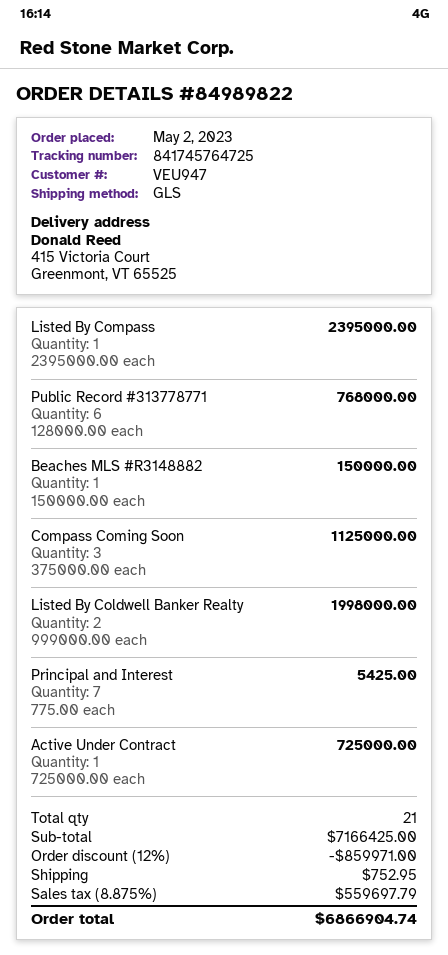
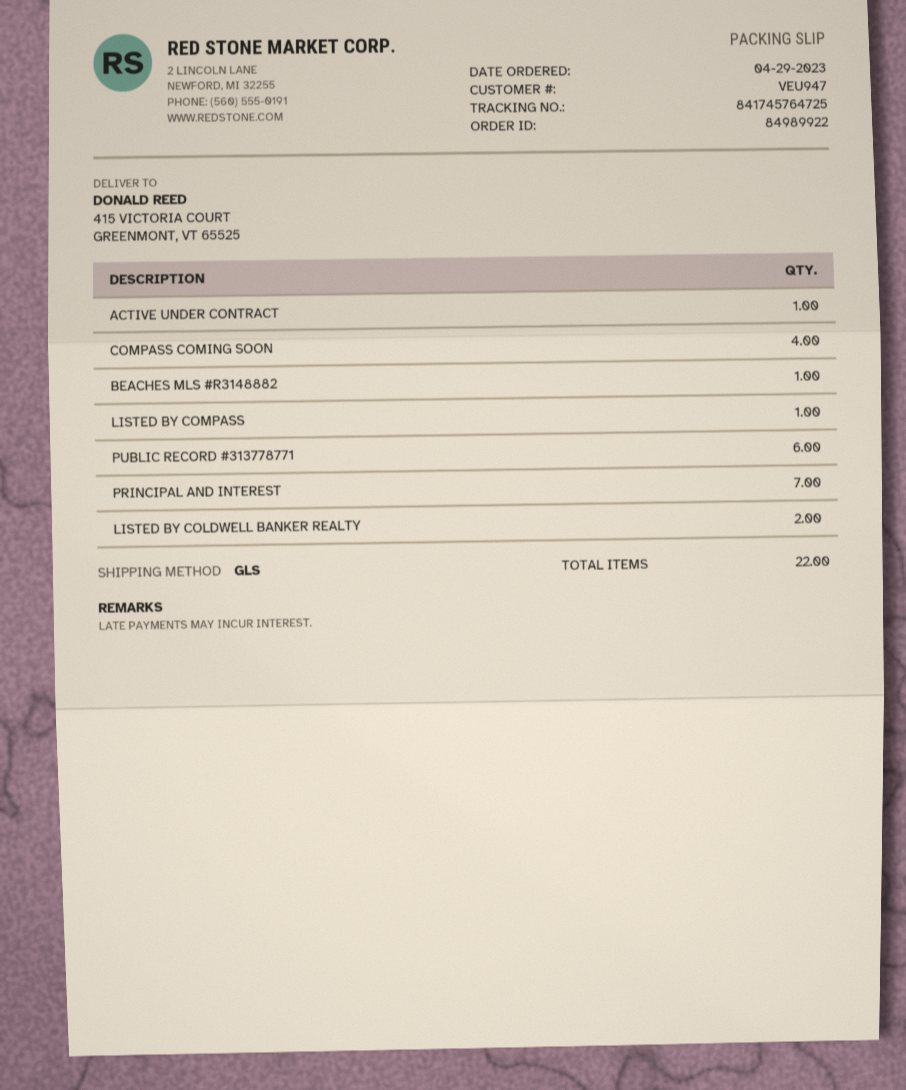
order number: 84989822 -> 84989922
order date: 2023-05-02 -> 2023-04-29
Compass Coming Soon: 3 -> 4
total quantity: 21 -> 22

